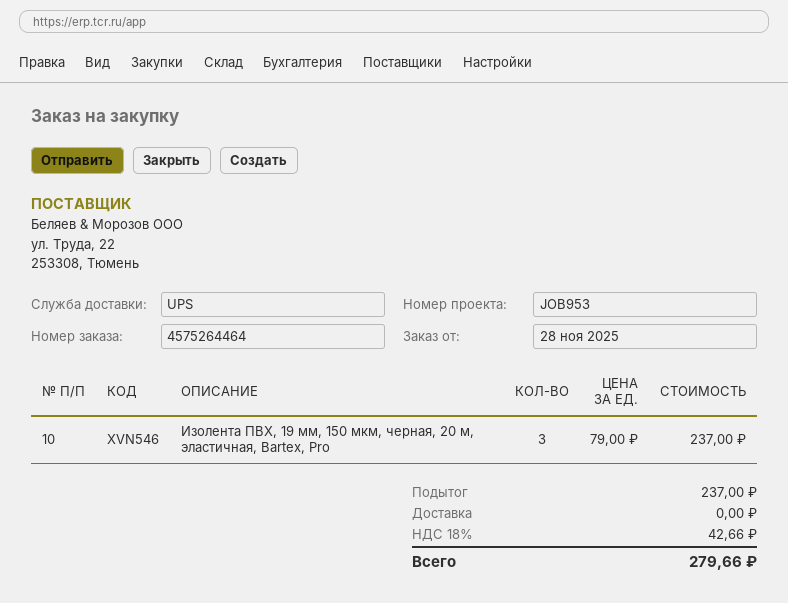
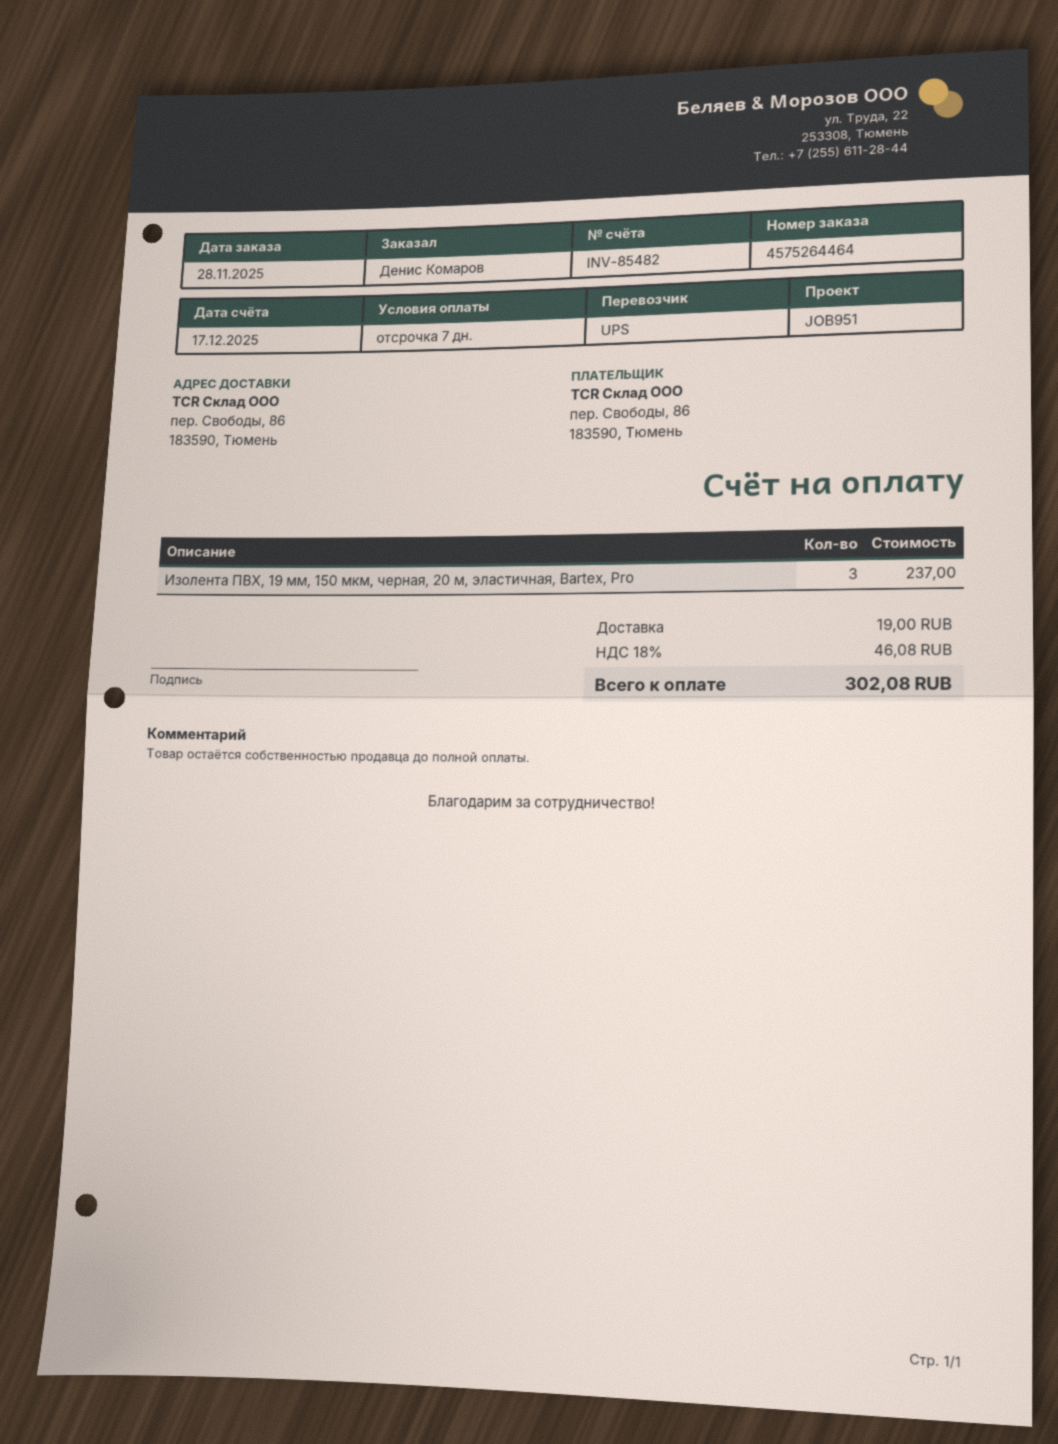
reference: JOB953 -> JOB951
shipping: 0.00 -> 19.00
tax: 18% = 42.66 -> 18% = 46.08
total: 279.66 -> 302.08

